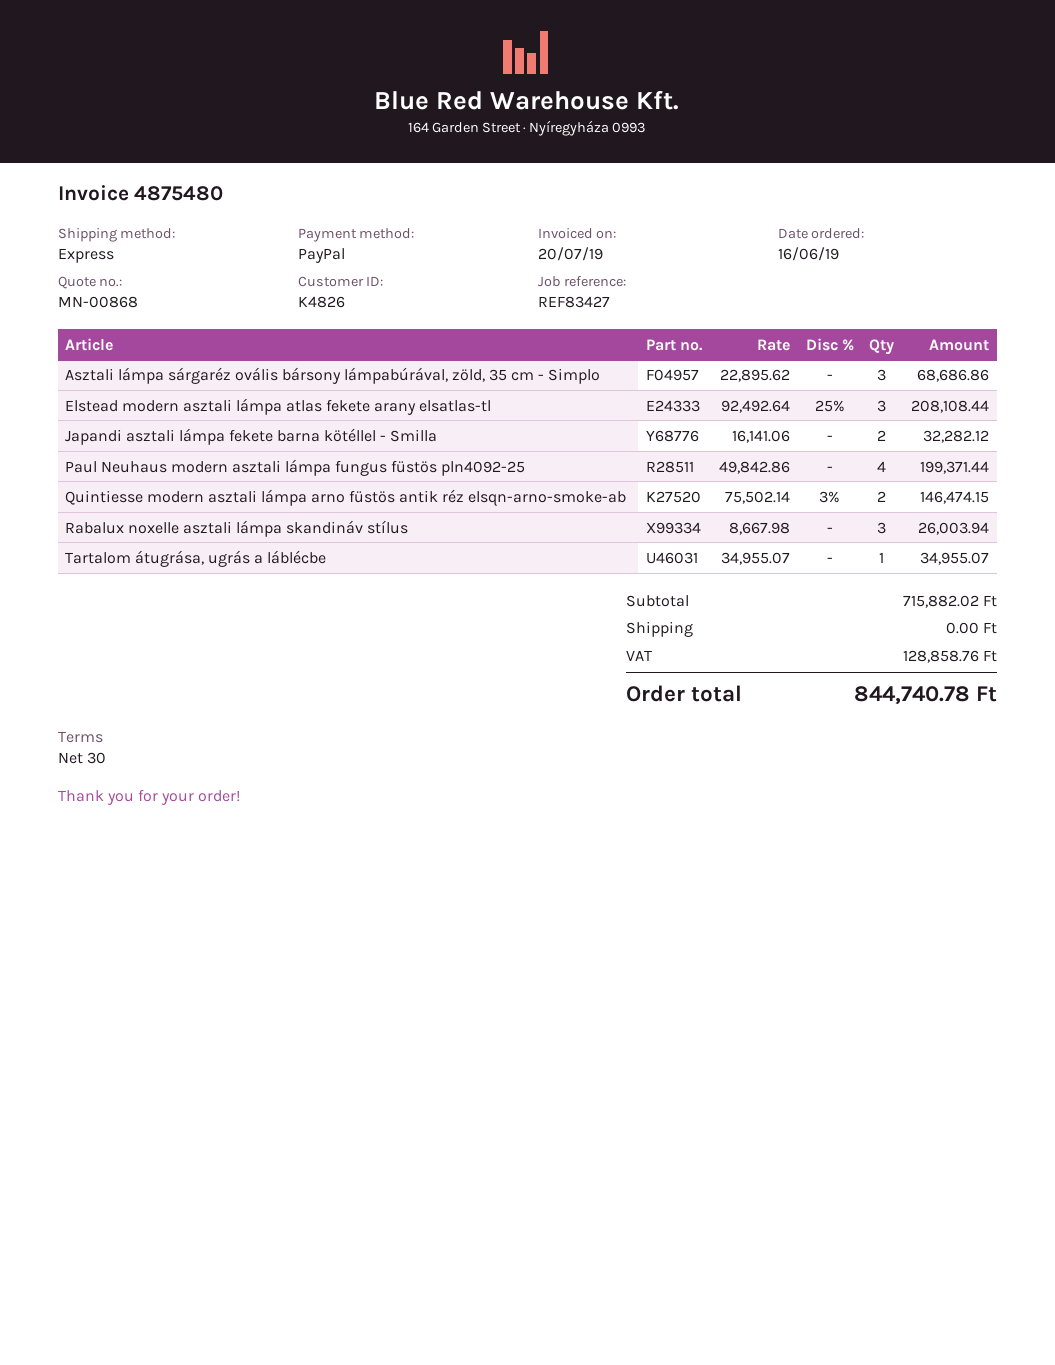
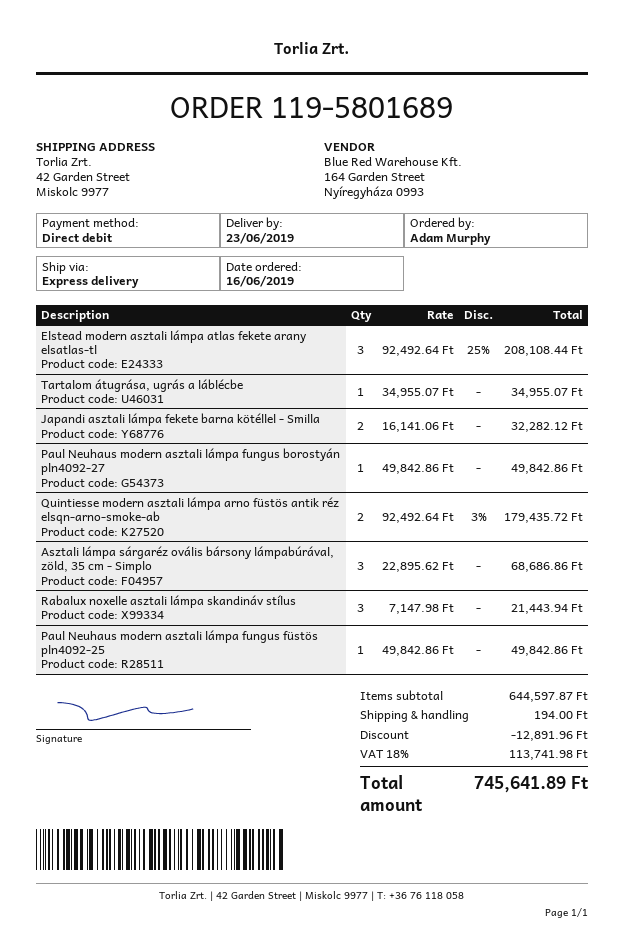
payment method: PayPal -> direct debit
Paul Neuhaus modern asztali lámpa fungus füstös pln4092-25: 4 x 49842.86 = 199371.44 -> 1 x 49842.86 = 49842.86
Quintiesse modern asztali lámpa arno füstös antik réz elsqn-arno-smoke-ab: 2 x 75502.14 - 3% = 146474.15 -> 2 x 92492.64 - 3% = 179435.72
Rabalux noxelle asztali lámpa skandináv stílus: 3 x 8667.98 = 26003.94 -> 3 x 7147.98 = 21443.94
Paul Neuhaus modern asztali lámpa fungus borostyán pln4092-27: none -> 1 x 49842.86 = 49842.86
subtotal: 715882.02 -> 644597.87
discount: none -> 12891.96
shipping: 0.00 -> 194.00
tax: 128858.76 -> 113741.98
total: 844740.78 -> 745641.89

